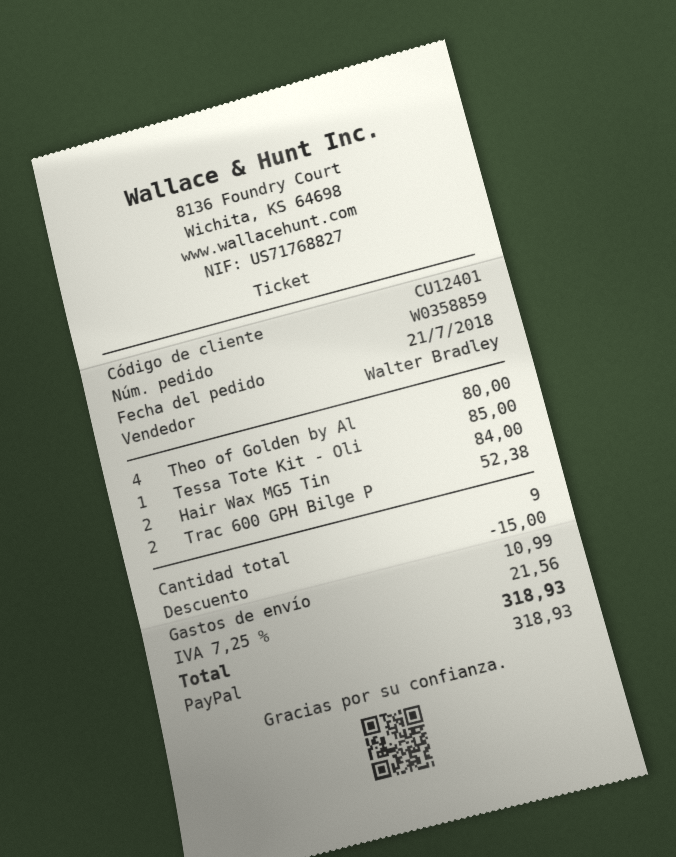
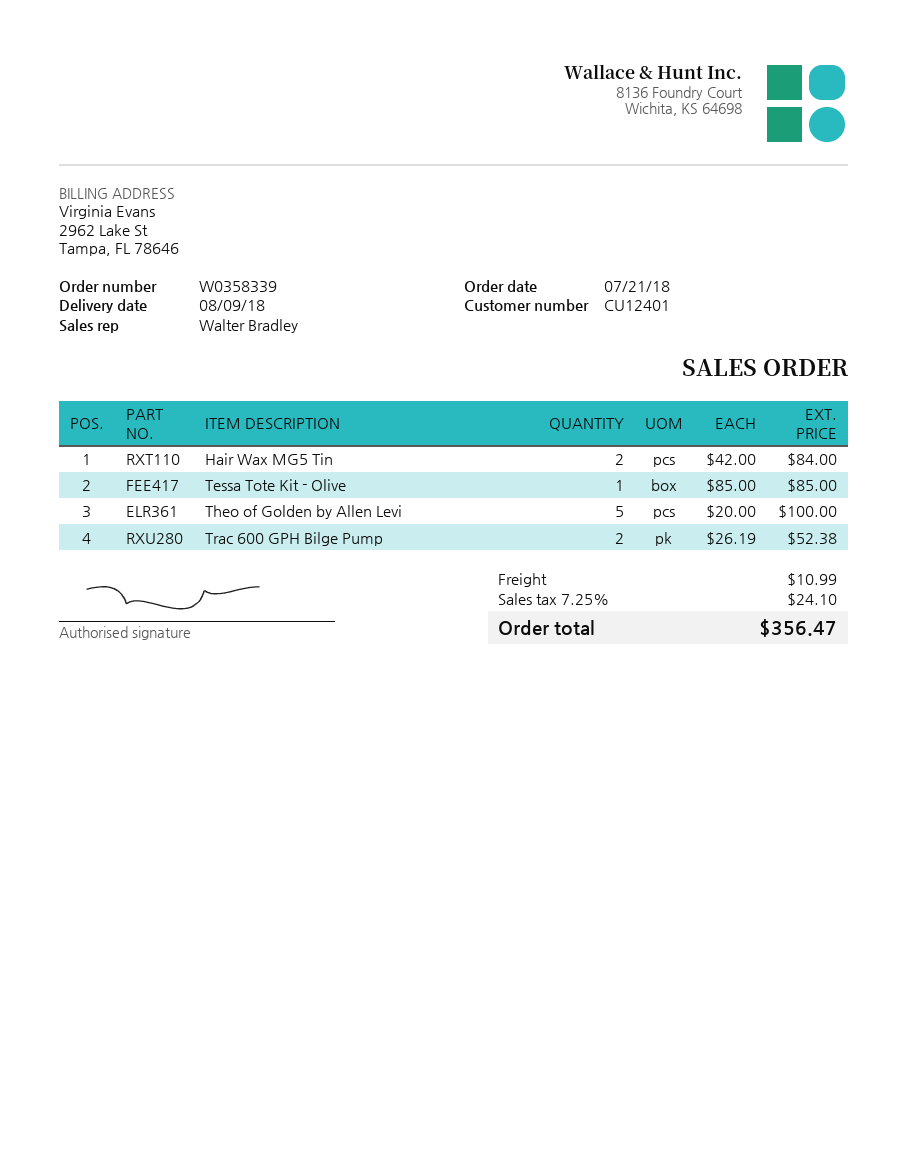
order number: W0358859 -> W0358339
Theo of Golden by Al: 4 for 80.00 -> 5 for 100.00
discount: 15.00 -> none
tax: 7.25% = 21.56 -> 7.25% = 24.10
total: 318.93 -> 356.47

